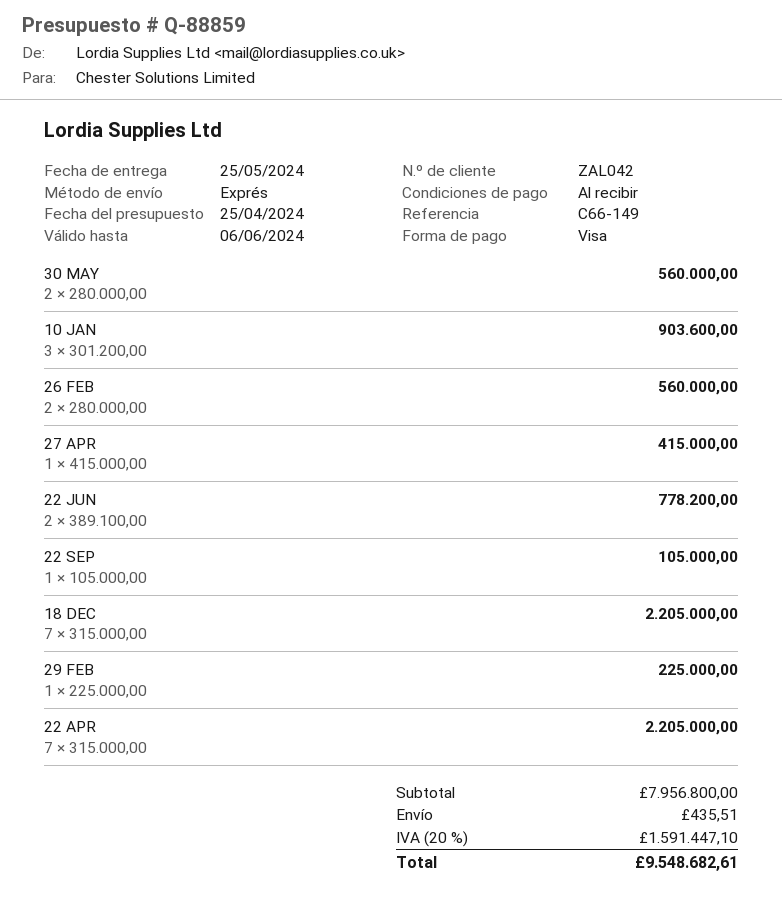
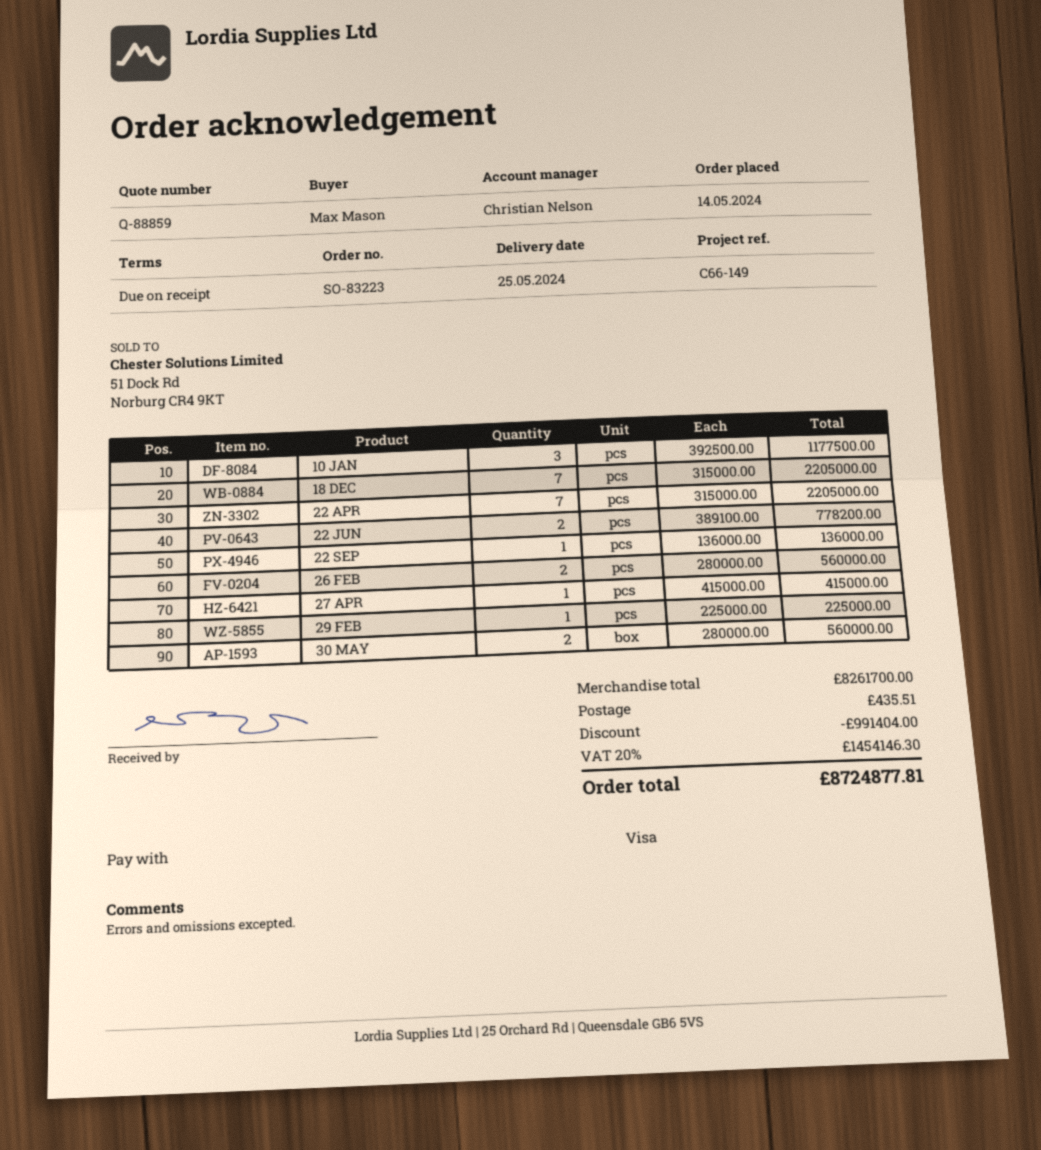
10 JAN: 3 x 301200.00 = 903600.00 -> 3 x 392500.00 = 1177500.00
22 SEP: 1 x 105000.00 = 105000.00 -> 1 x 136000.00 = 136000.00
subtotal: 7956800.00 -> 8261700.00
discount: none -> 991404.00
tax: 20% = 1591447.10 -> 20% = 1454146.30
total: 9548682.61 -> 8724877.81

